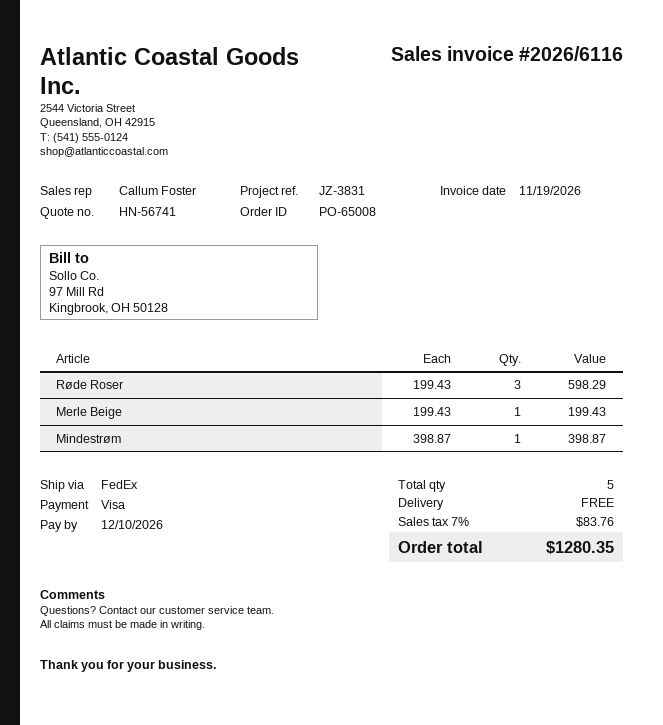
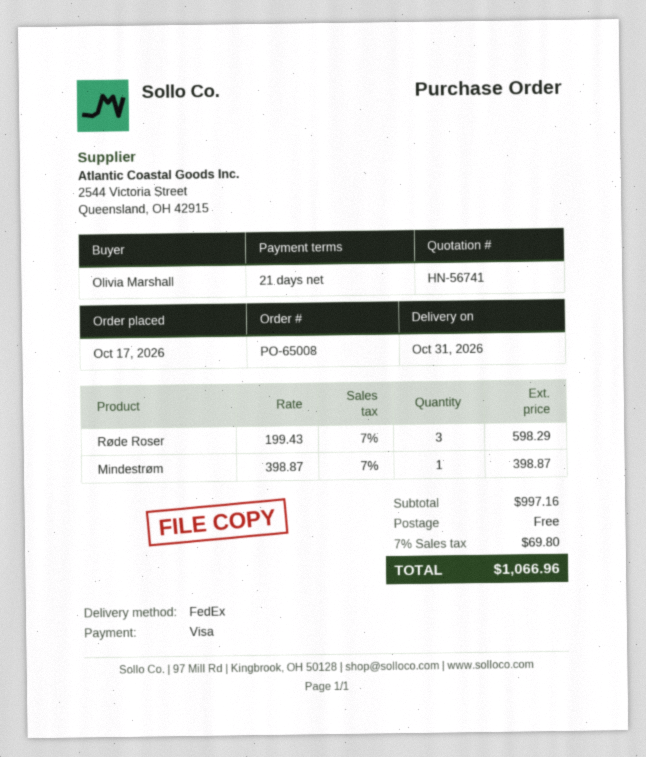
Merle Beige: 1 x 199.43 = 199.43 -> none
tax: 7% = 83.76 -> 7% = 69.80
total: 1280.35 -> 1066.96

